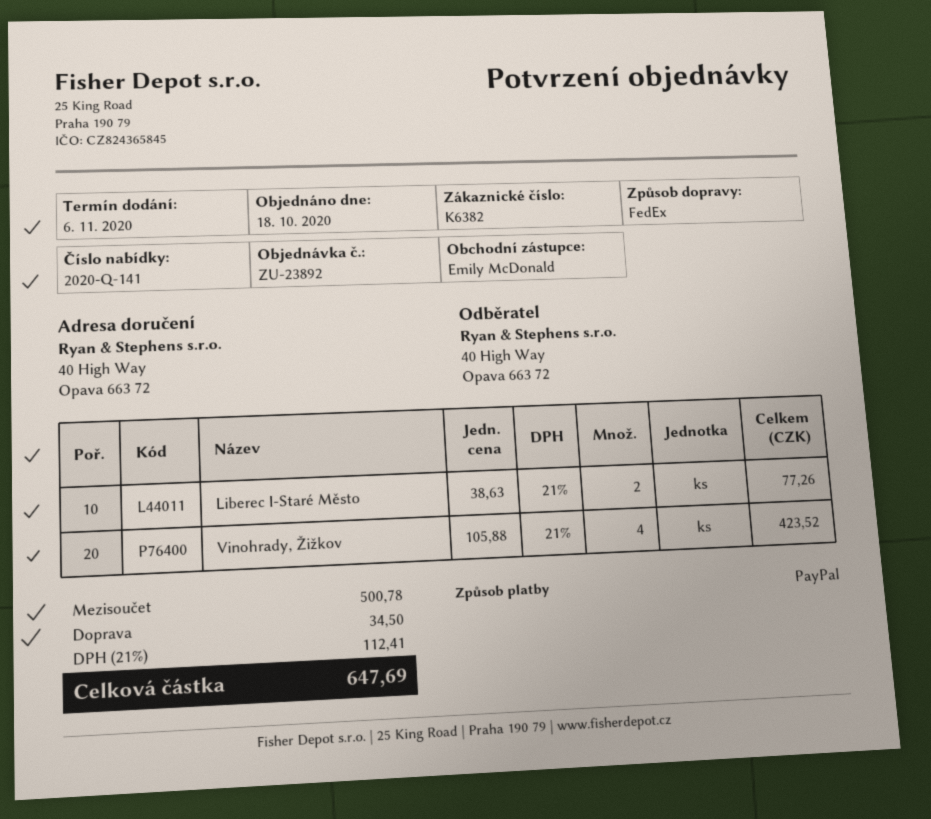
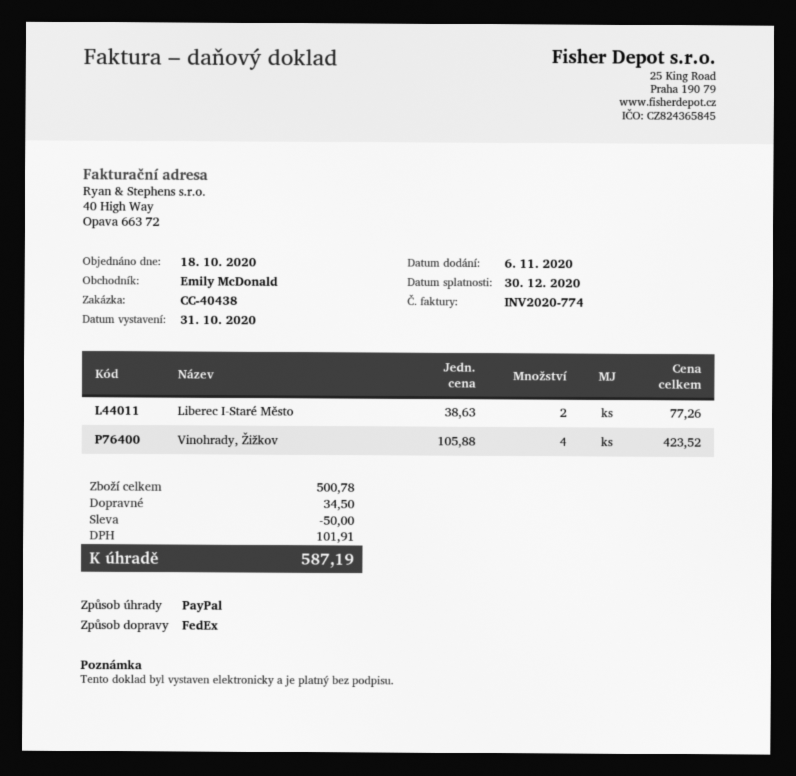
discount: none -> 50.00
tax: 112.41 -> 101.91
total: 647.69 -> 587.19

